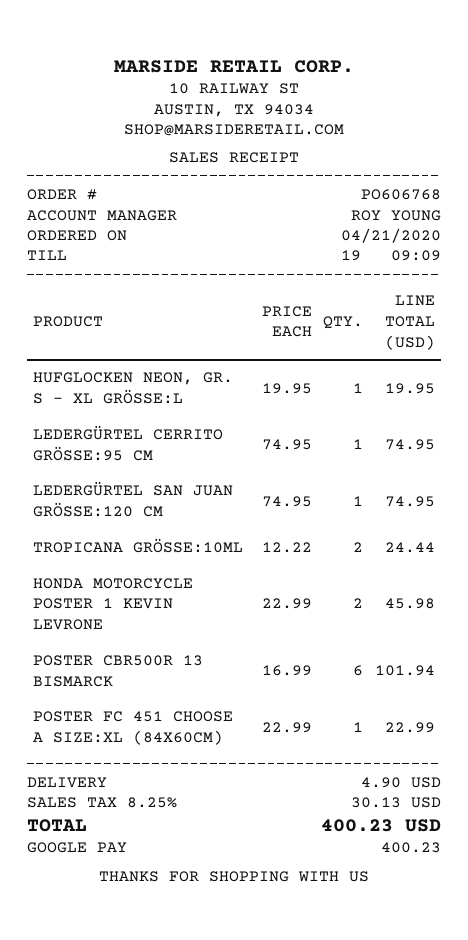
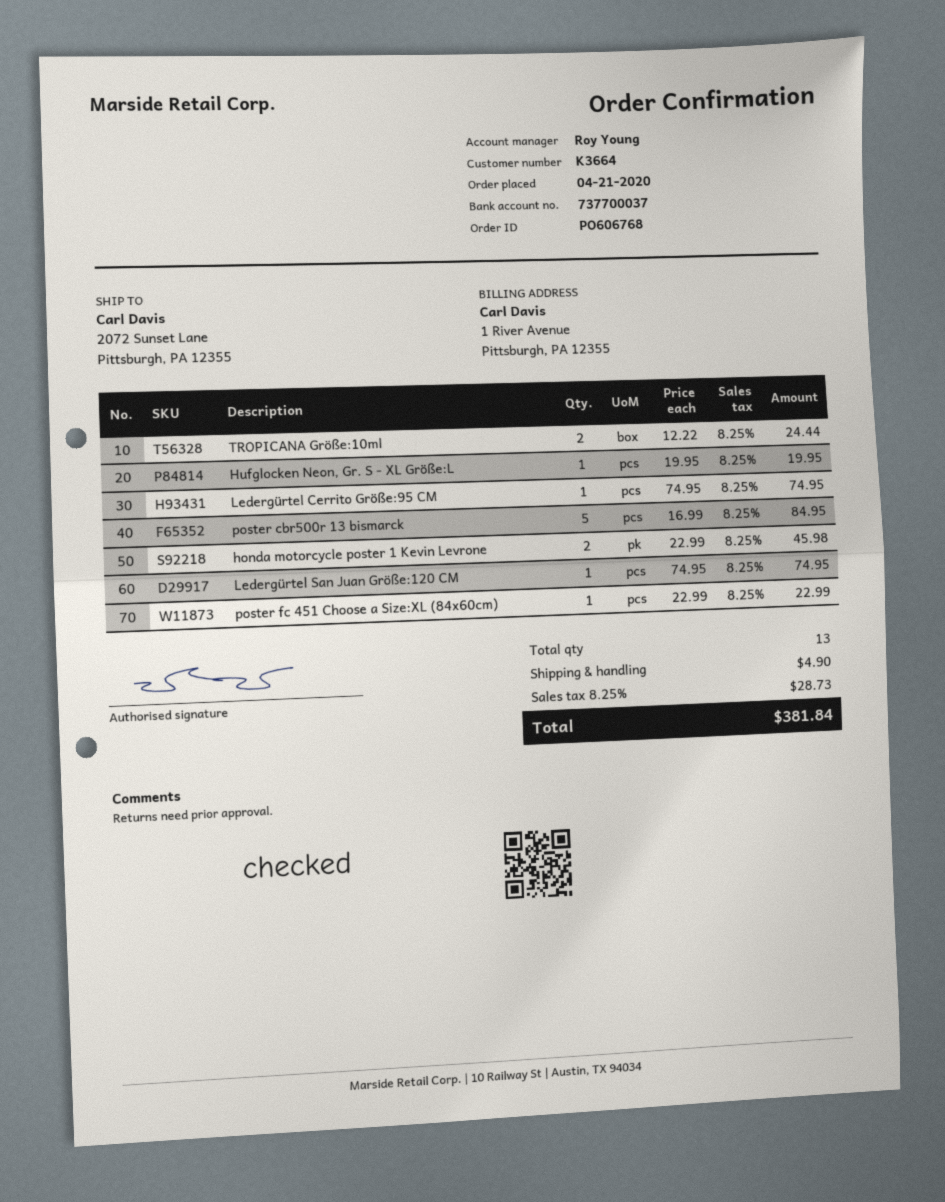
POSTER CBR500R 13 BISMARCK: 6 x 16.99 = 101.94 -> 5 x 16.99 = 84.95
tax: 8.25% = 30.13 -> 8.25% = 28.73
total: 400.23 -> 381.84

